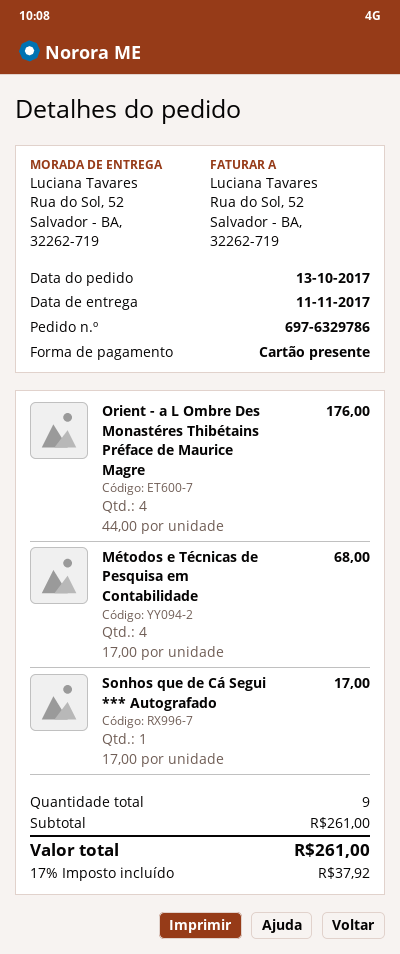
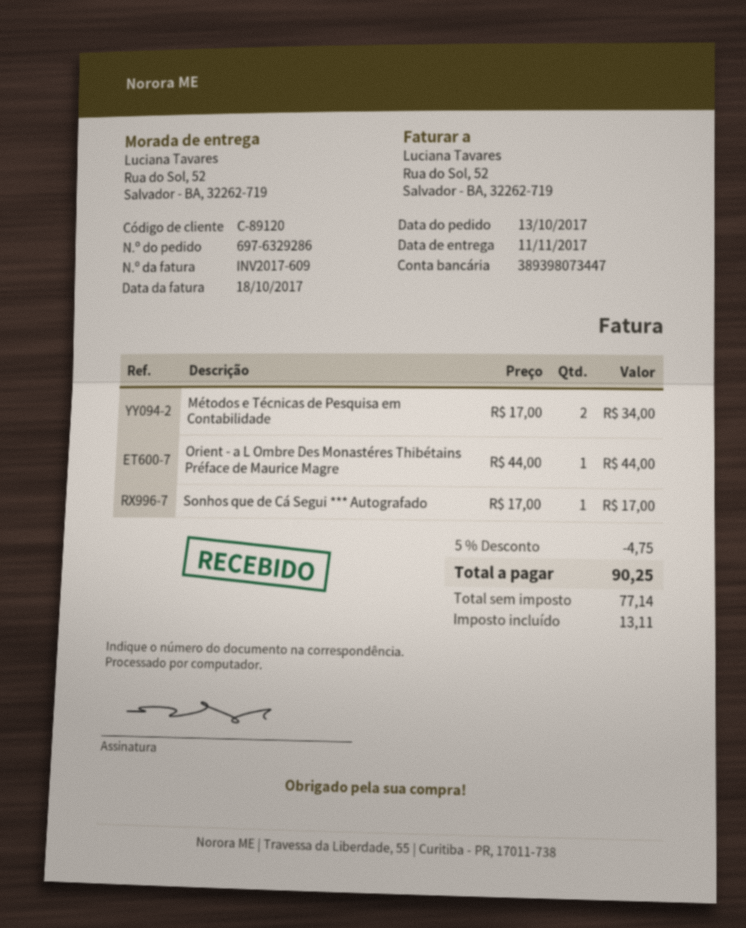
order number: 697-6329786 -> 697-6329286
Orient - a L Ombre Des Monastéres Thibétains Préface de Maurice Magre: 4 x 44.00 = 176.00 -> 1 x 44.00 = 44.00
Métodos e Técnicas de Pesquisa em Contabilidade: 4 x 17.00 = 68.00 -> 2 x 17.00 = 34.00
discount: none -> 5% = 4.75
tax: 37.92 -> 13.11
total: 261.00 -> 90.25

